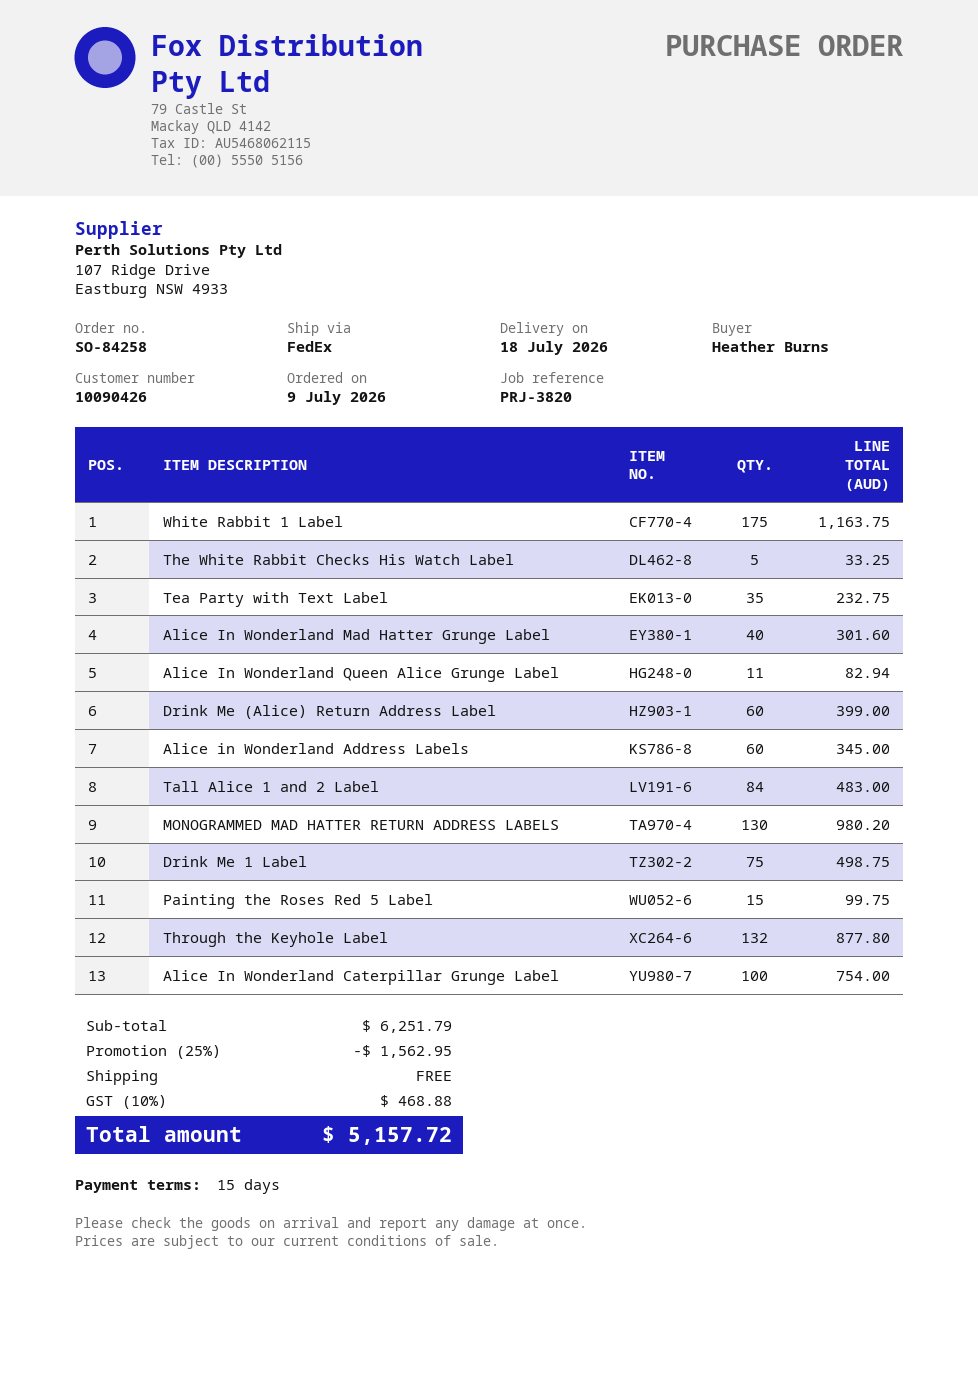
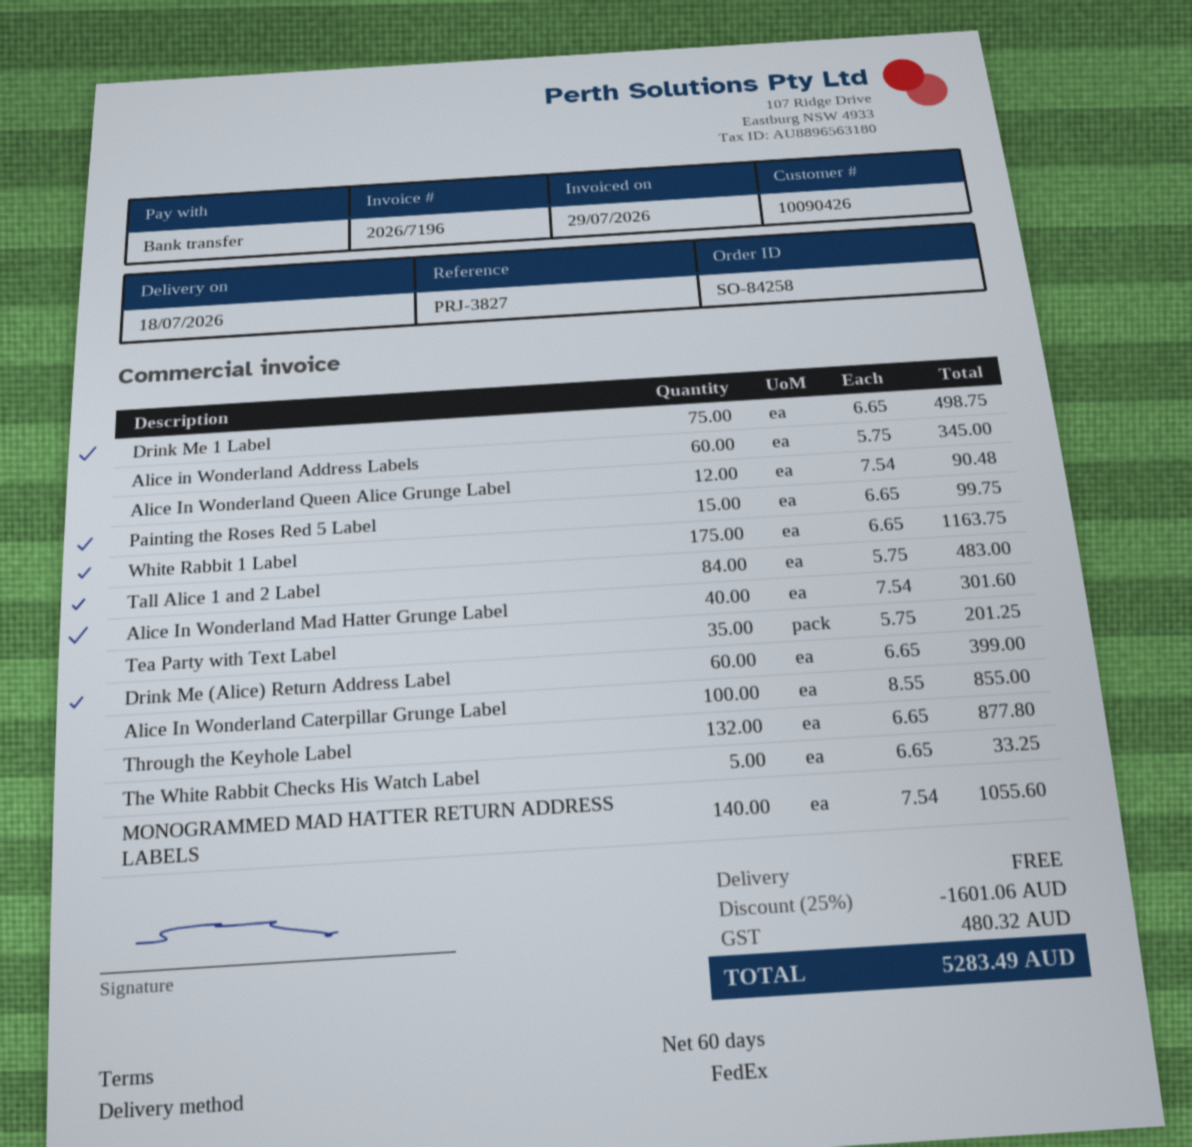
payment terms: 15 days -> 60 days
reference: PRJ-3820 -> PRJ-3827
Tea Party with Text Label: 35 for 232.75 -> 35 for 201.25
Alice In Wonderland Queen Alice Grunge Label: 11 for 82.94 -> 12 for 90.48
MONOGRAMMED MAD HATTER RETURN ADDRESS LABELS: 130 for 980.20 -> 140 for 1055.60
Alice In Wonderland Caterpillar Grunge Label: 100 for 754.00 -> 100 for 855.00
discount: 25% = 1562.95 -> 25% = 1601.06
tax: 468.88 -> 480.32
total: 5157.72 -> 5283.49

